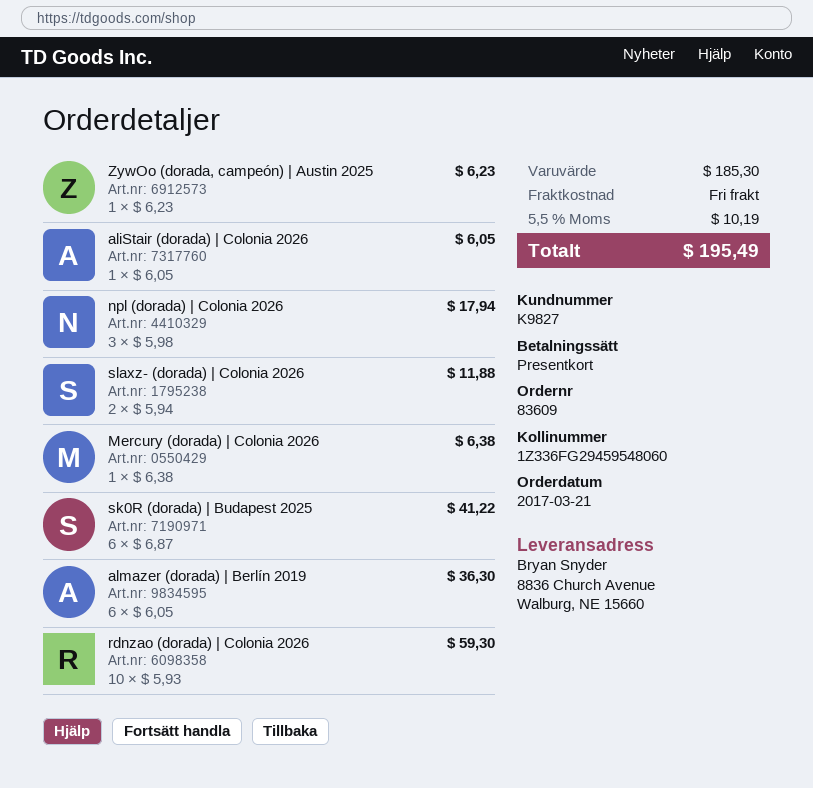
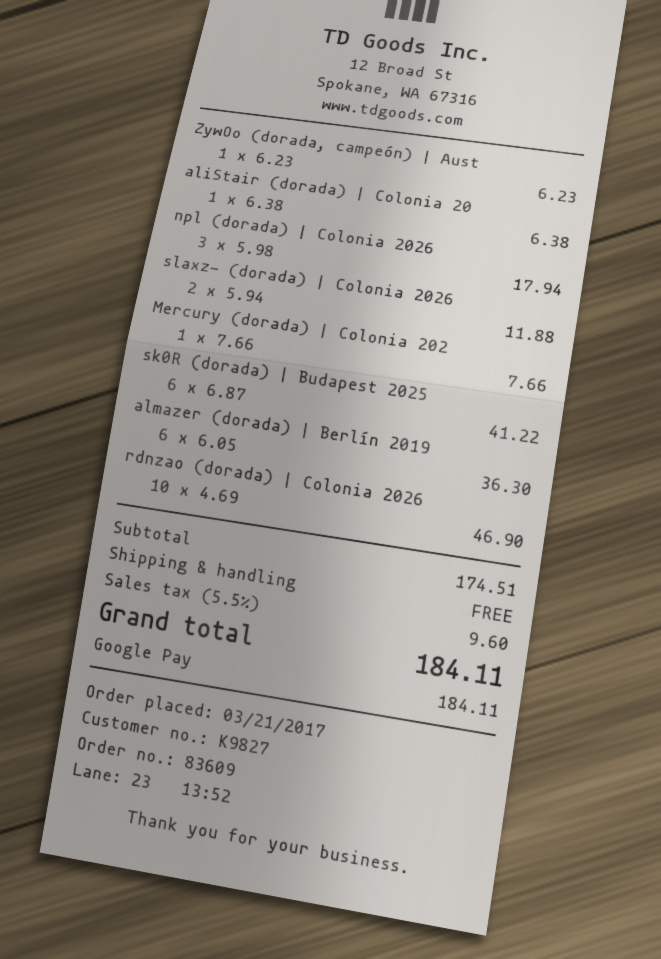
payment method: gift card -> Google Pay
aliStair (dorada) | Colonia 2026: 1 x 6.05 = 6.05 -> 1 x 6.38 = 6.38
Mercury (dorada) | Colonia 2026: 1 x 6.38 = 6.38 -> 1 x 7.66 = 7.66
rdnzao (dorada) | Colonia 2026: 10 x 5.93 = 59.30 -> 10 x 4.69 = 46.90
subtotal: 185.30 -> 174.51
tax: 5.5% = 10.19 -> 5.5% = 9.60
total: 195.49 -> 184.11

